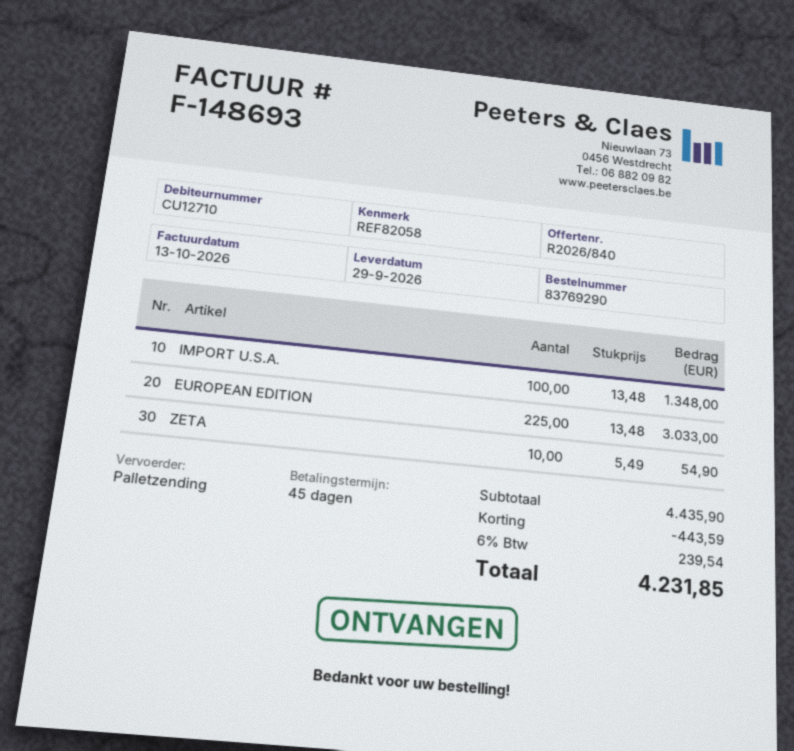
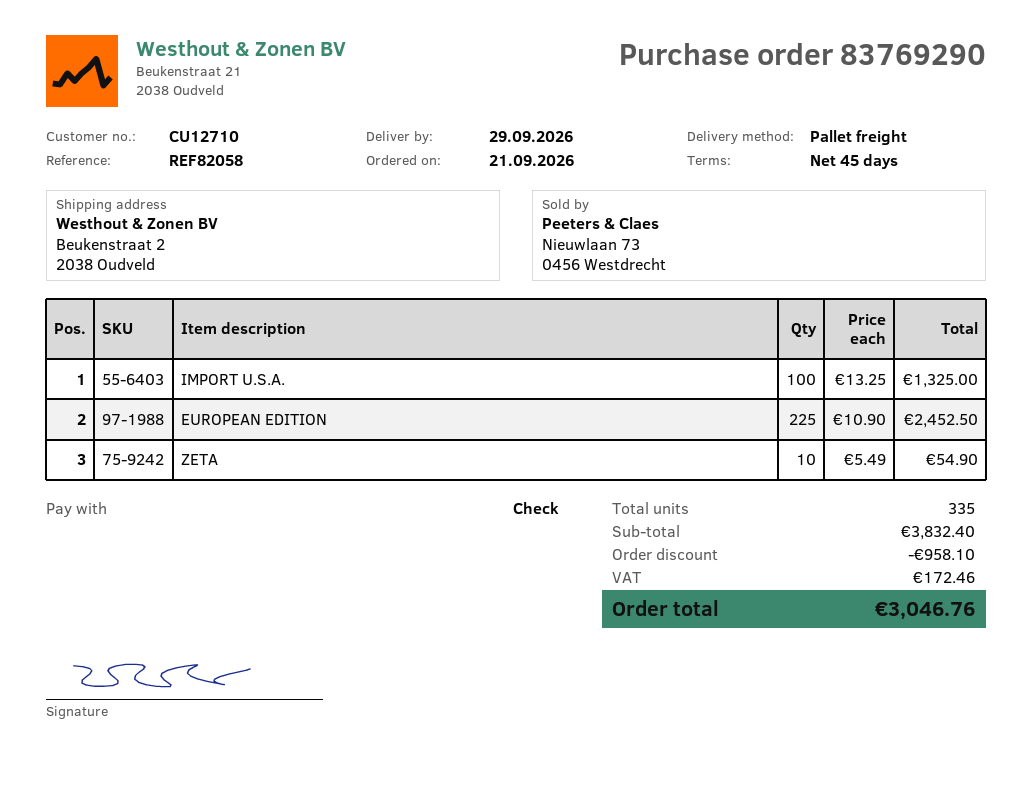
IMPORT U.S.A.: 100 x 13.48 = 1348.00 -> 100 x 13.25 = 1325.00
EUROPEAN EDITION: 225 x 13.48 = 3033.00 -> 225 x 10.90 = 2452.50
subtotal: 4435.90 -> 3832.40
discount: 443.59 -> 958.10
tax: 239.54 -> 172.46
total: 4231.85 -> 3046.76

